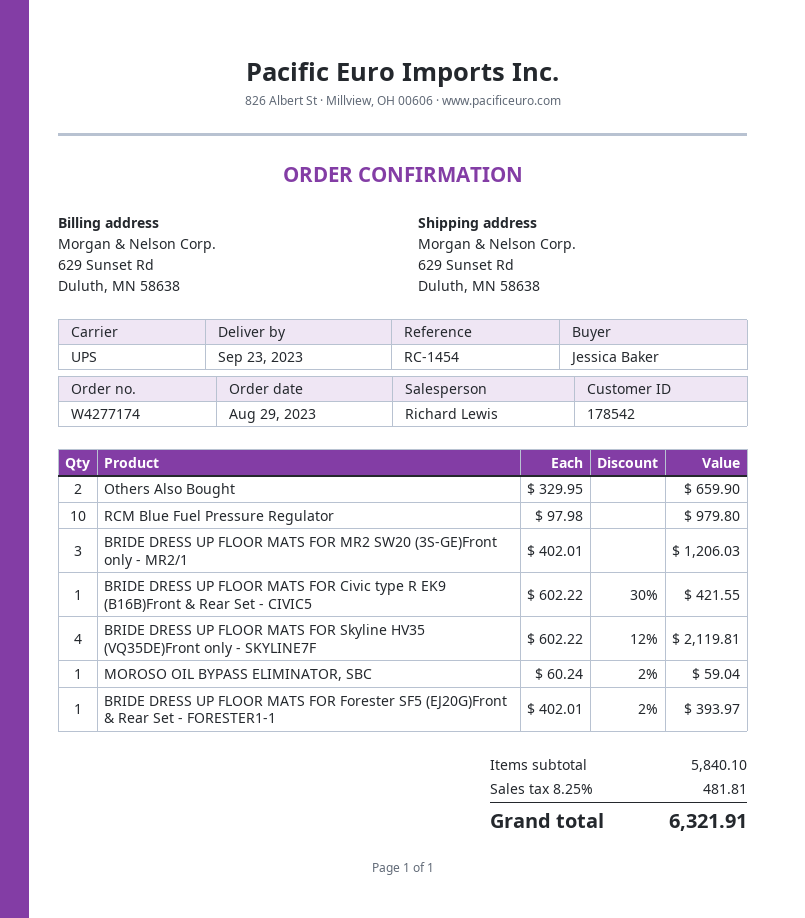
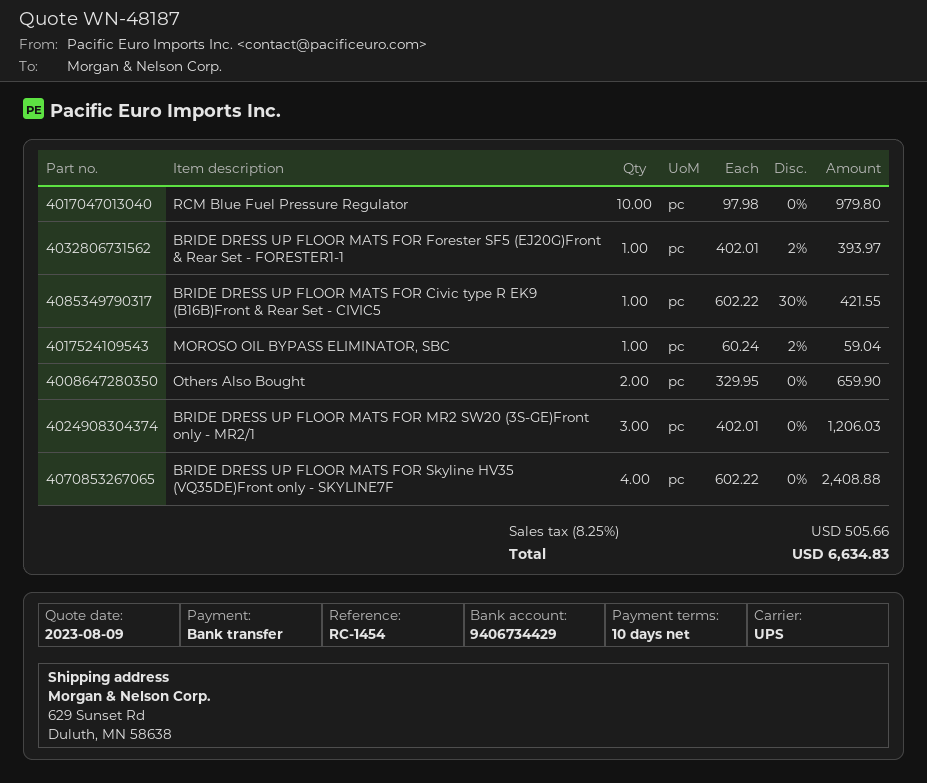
BRIDE DRESS UP FLOOR MATS FOR Skyline HV35 (VQ35DE)Front only - SKYLINE7F: 4 x 602.22 - 12% = 2119.81 -> 4 x 602.22 = 2408.88
tax: 8.25% = 481.81 -> 8.25% = 505.66
total: 6321.91 -> 6634.83

